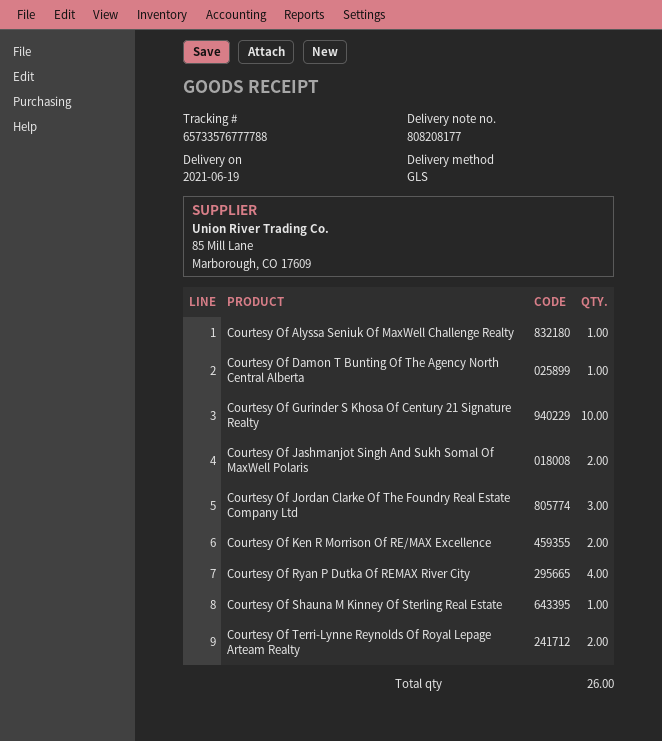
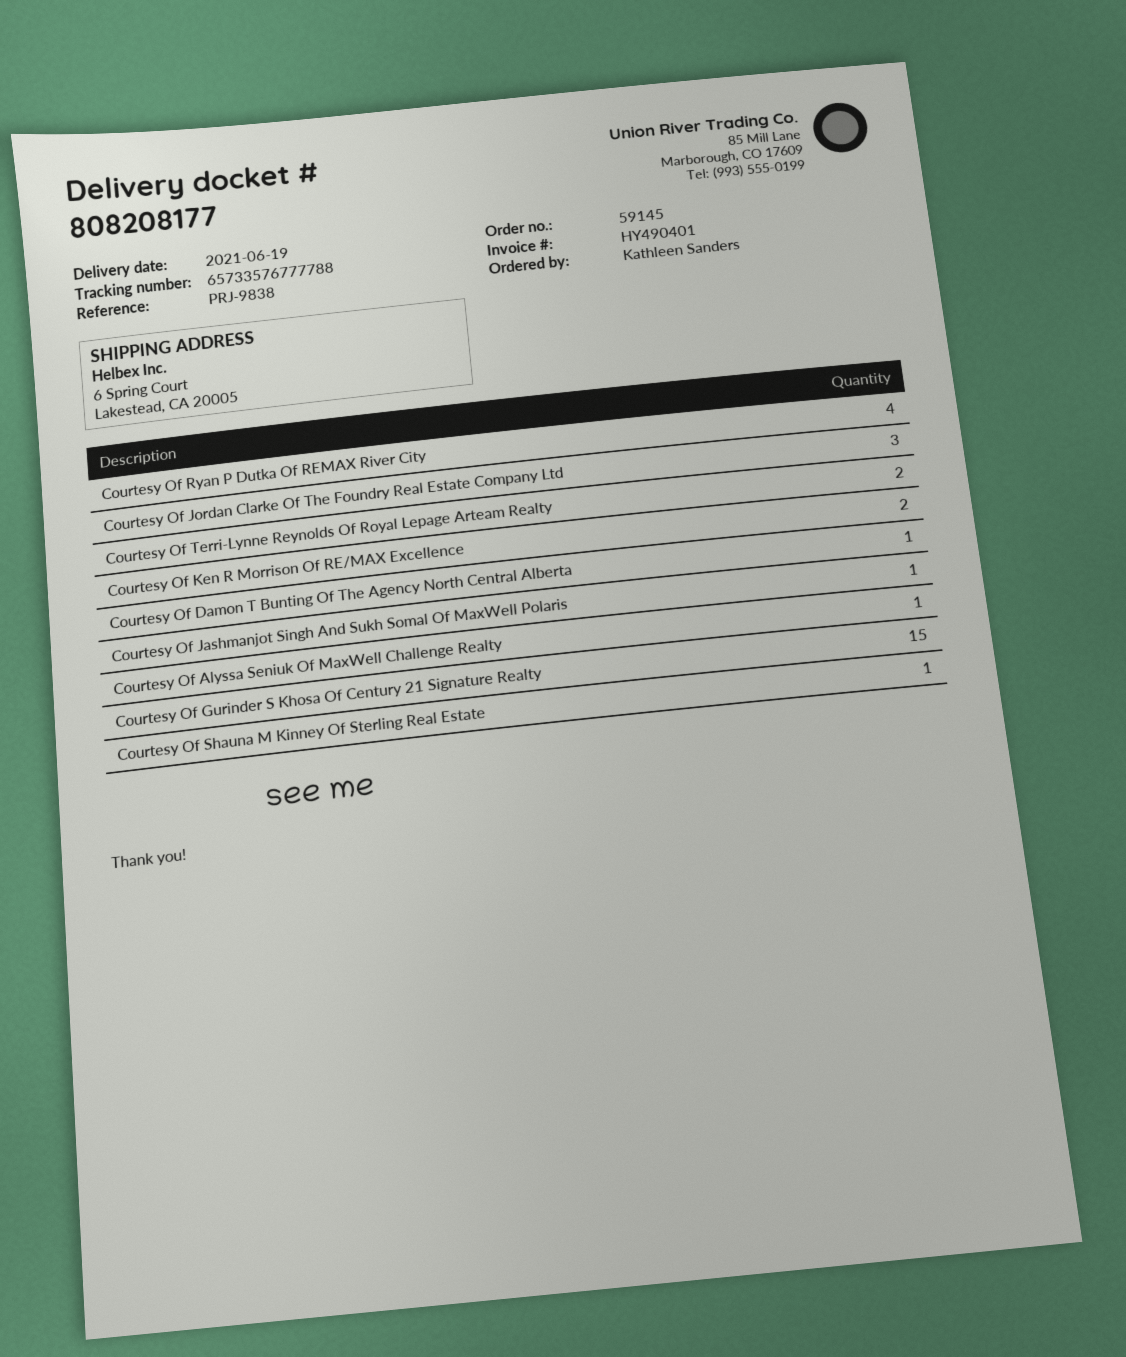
Courtesy Of Gurinder S Khosa Of Century 21 Signature Realty: 10 -> 15
Courtesy Of Jashmanjot Singh And Sukh Somal Of MaxWell Polaris: 2 -> 1

